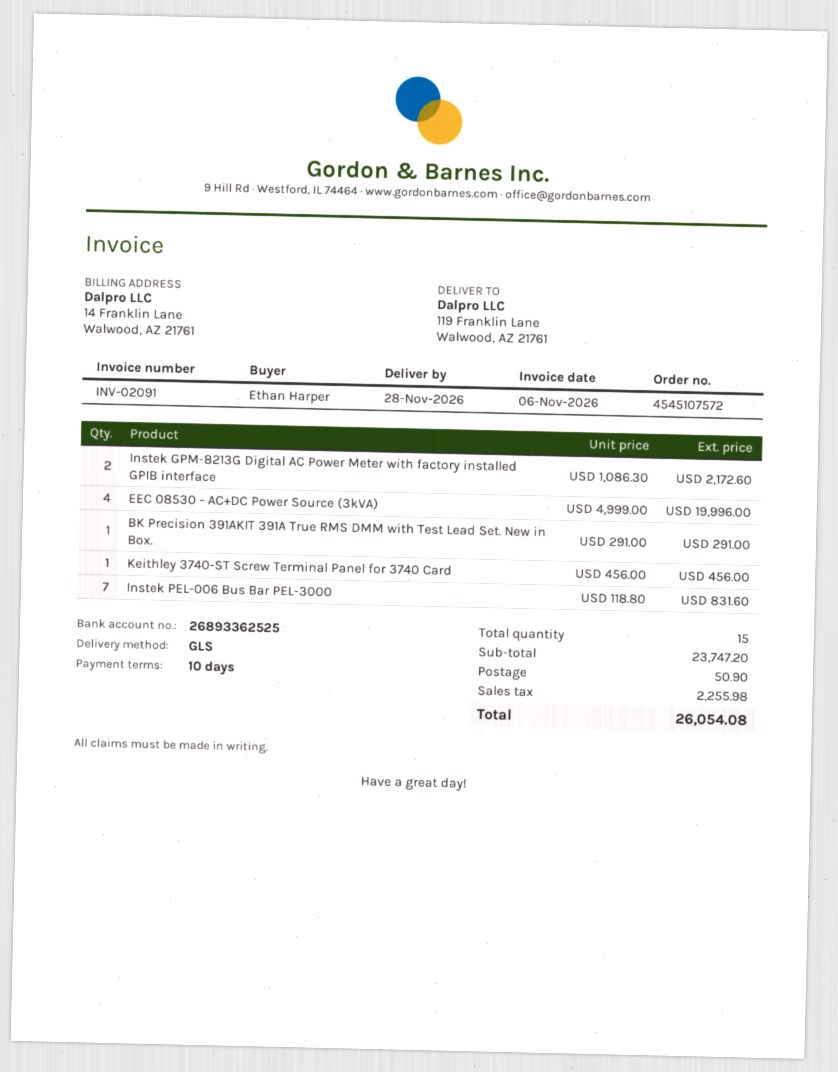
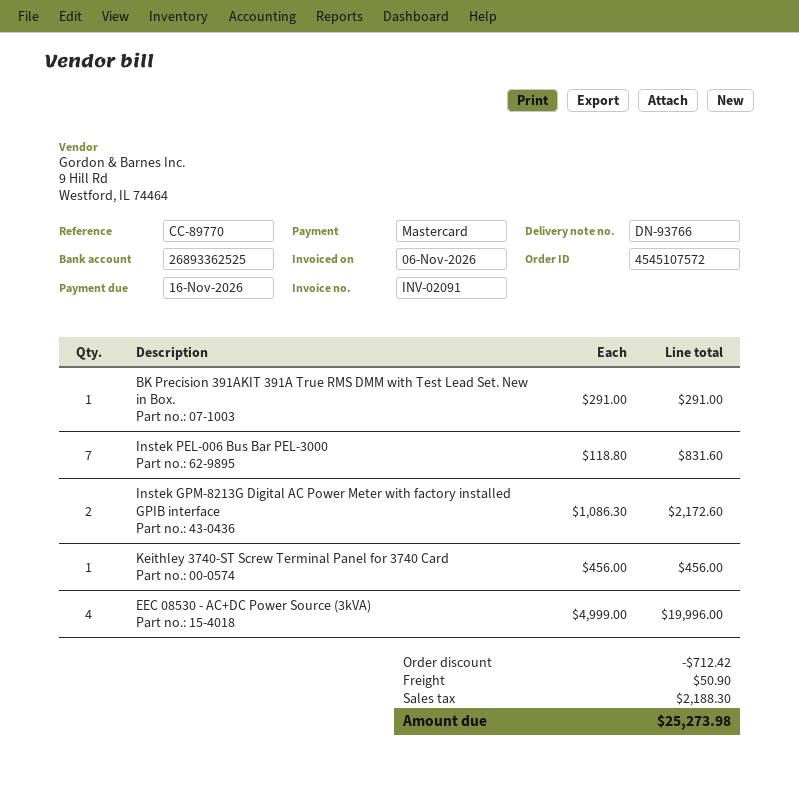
discount: none -> 712.42
tax: 2255.98 -> 2188.30
total: 26054.08 -> 25273.98

